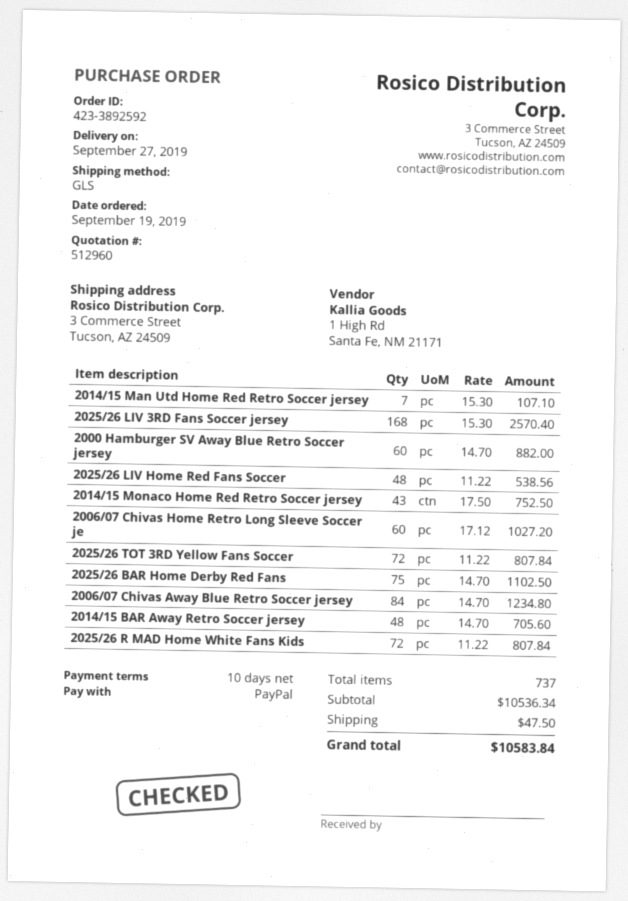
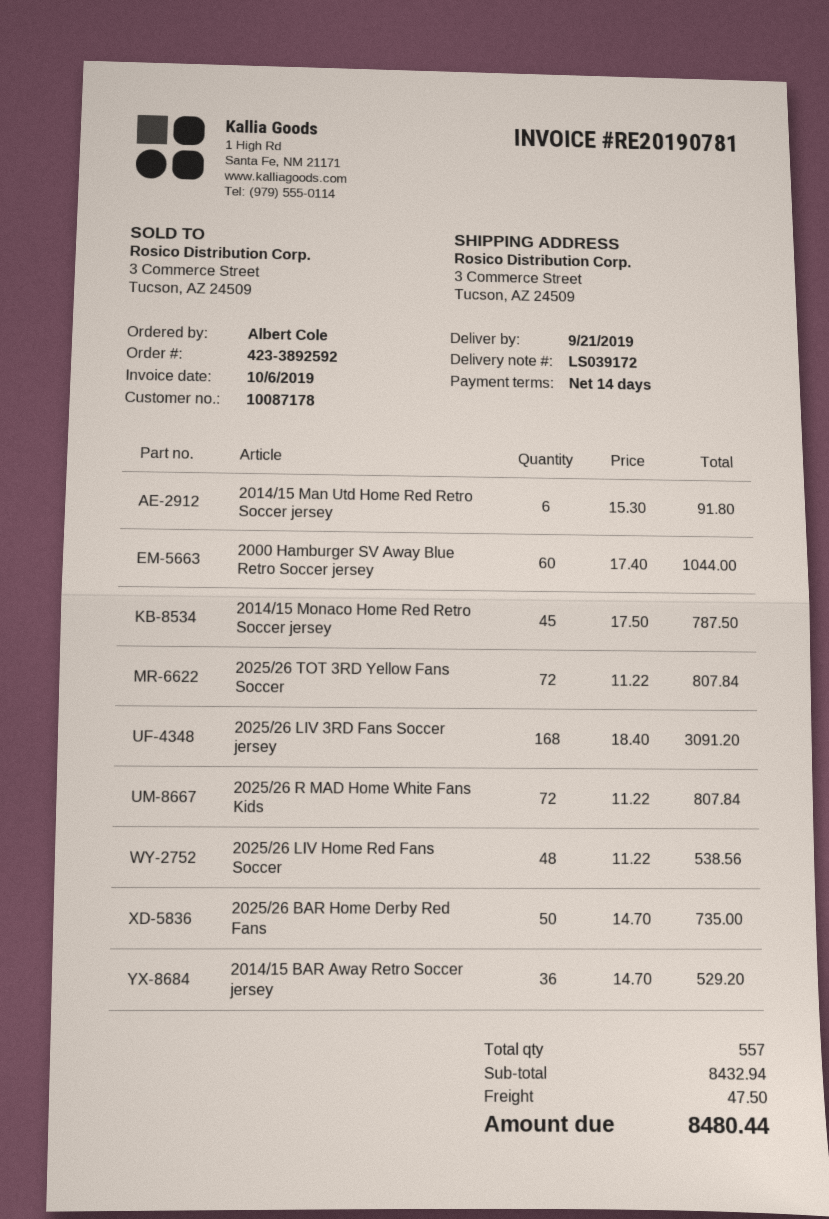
delivery date: 2019-09-27 -> 2019-09-21
payment terms: 10 days -> 14 days
2014/15 Man Utd Home Red Retro Soccer jersey: 7 x 15.30 = 107.10 -> 6 x 15.30 = 91.80
2025/26 LIV 3RD Fans Soccer jersey: 168 x 15.30 = 2570.40 -> 168 x 18.40 = 3091.20
2000 Hamburger SV Away Blue Retro Soccer jersey: 60 x 14.70 = 882.00 -> 60 x 17.40 = 1044.00
2014/15 Monaco Home Red Retro Soccer jersey: 43 x 17.50 = 752.50 -> 45 x 17.50 = 787.50
2006/07 Chivas Home Retro Long Sleeve Soccer je: 60 x 17.12 = 1027.20 -> none
2025/26 BAR Home Derby Red Fans: 75 x 14.70 = 1102.50 -> 50 x 14.70 = 735.00
2006/07 Chivas Away Blue Retro Soccer jersey: 84 x 14.70 = 1234.80 -> none
2014/15 BAR Away Retro Soccer jersey: 48 x 14.70 = 705.60 -> 36 x 14.70 = 529.20
total quantity: 737 -> 557
subtotal: 10536.34 -> 8432.94
total: 10583.84 -> 8480.44

